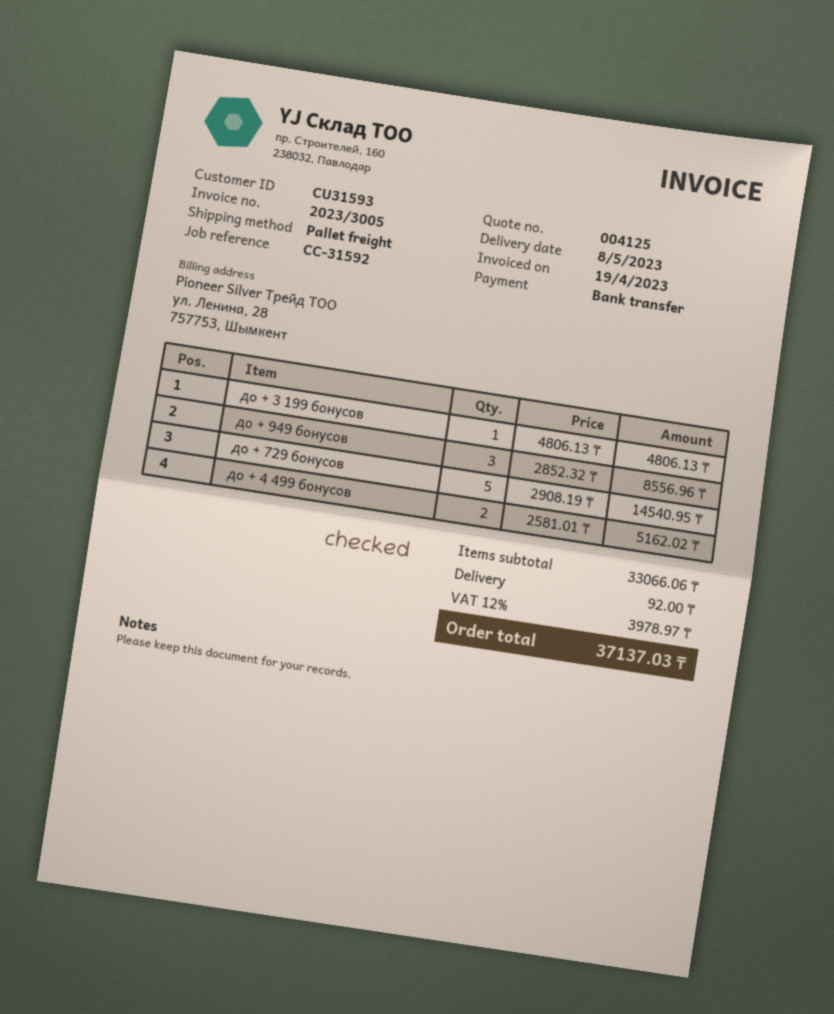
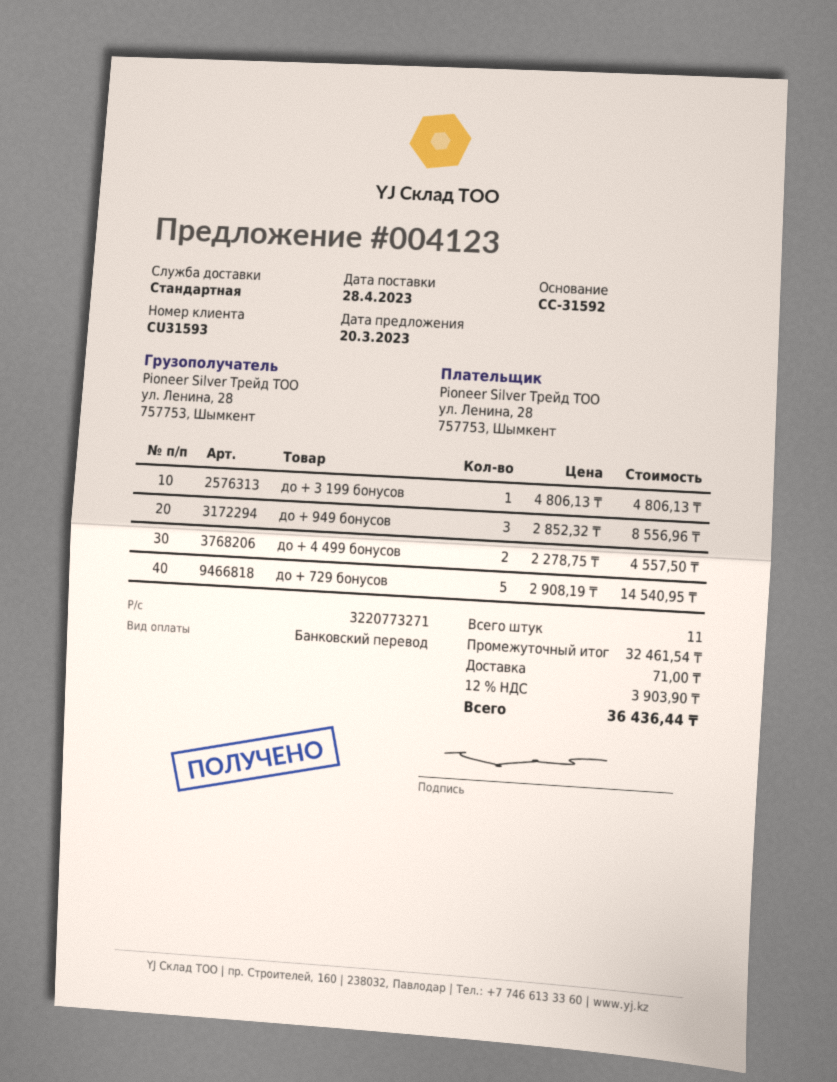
quote number: 004125 -> 004123
delivery date: 2023-05-08 -> 2023-04-28
shipping method: pallet freight -> standard
до + 4 499 бонусов: 2 x 2581.01 = 5162.02 -> 2 x 2278.75 = 4557.50
subtotal: 33066.06 -> 32461.54
shipping: 92.00 -> 71.00
tax: 12% = 3978.97 -> 12% = 3903.90
total: 37137.03 -> 36436.44

